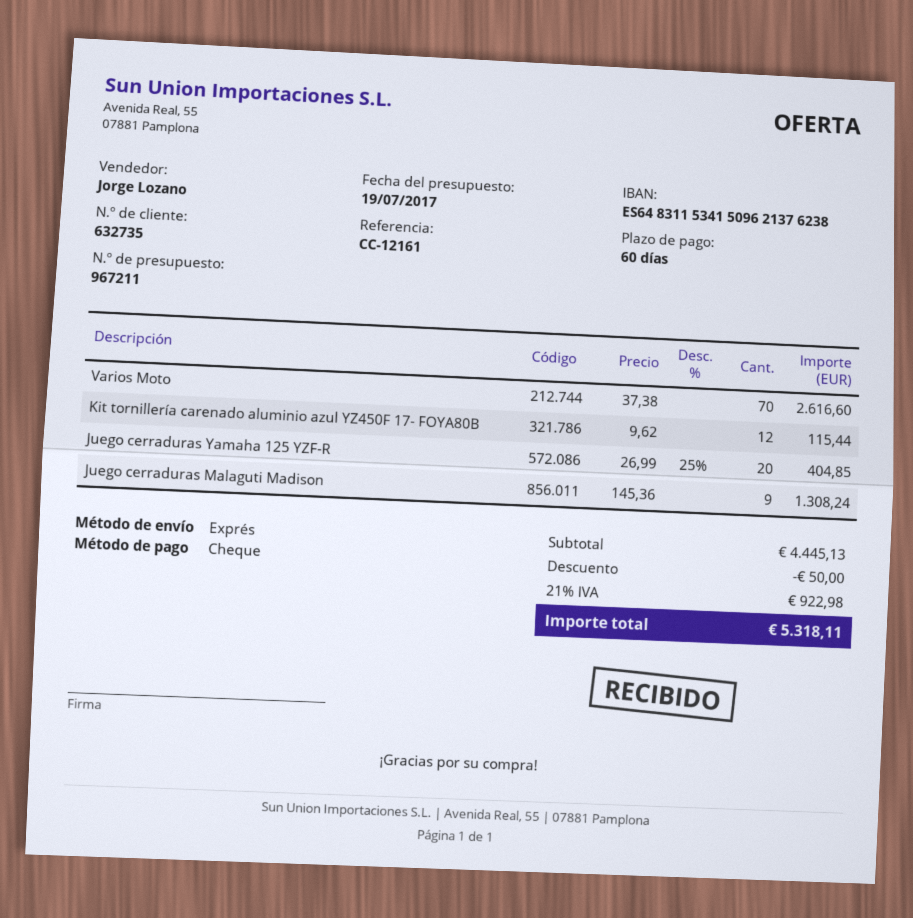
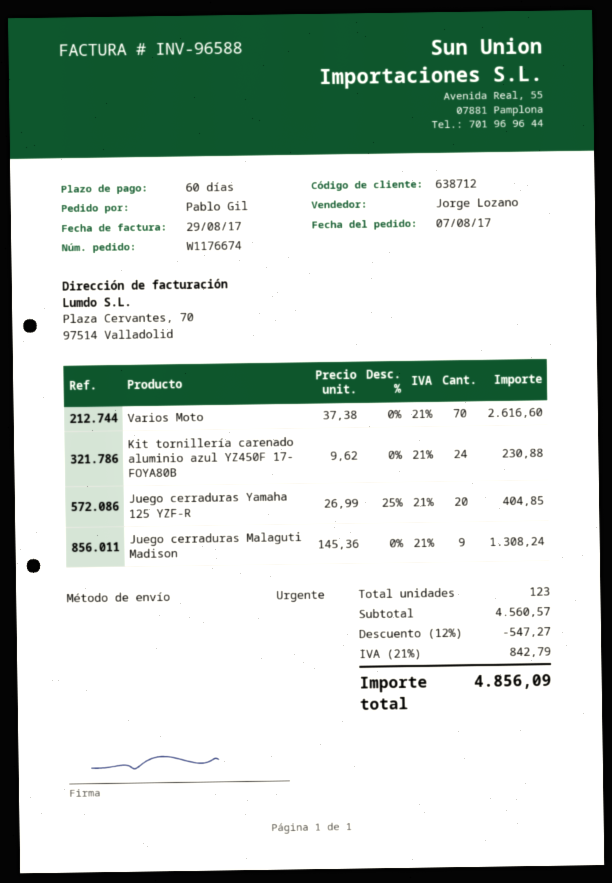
customer number: 632735 -> 638712
Kit tornillería carenado aluminio azul YZ450F 17- FOYA80B: 12 x 9.62 = 115.44 -> 24 x 9.62 = 230.88
subtotal: 4445.13 -> 4560.57
discount: 50.00 -> 547.27
tax: 21% = 922.98 -> 21% = 842.79
total: 5318.11 -> 4856.09

